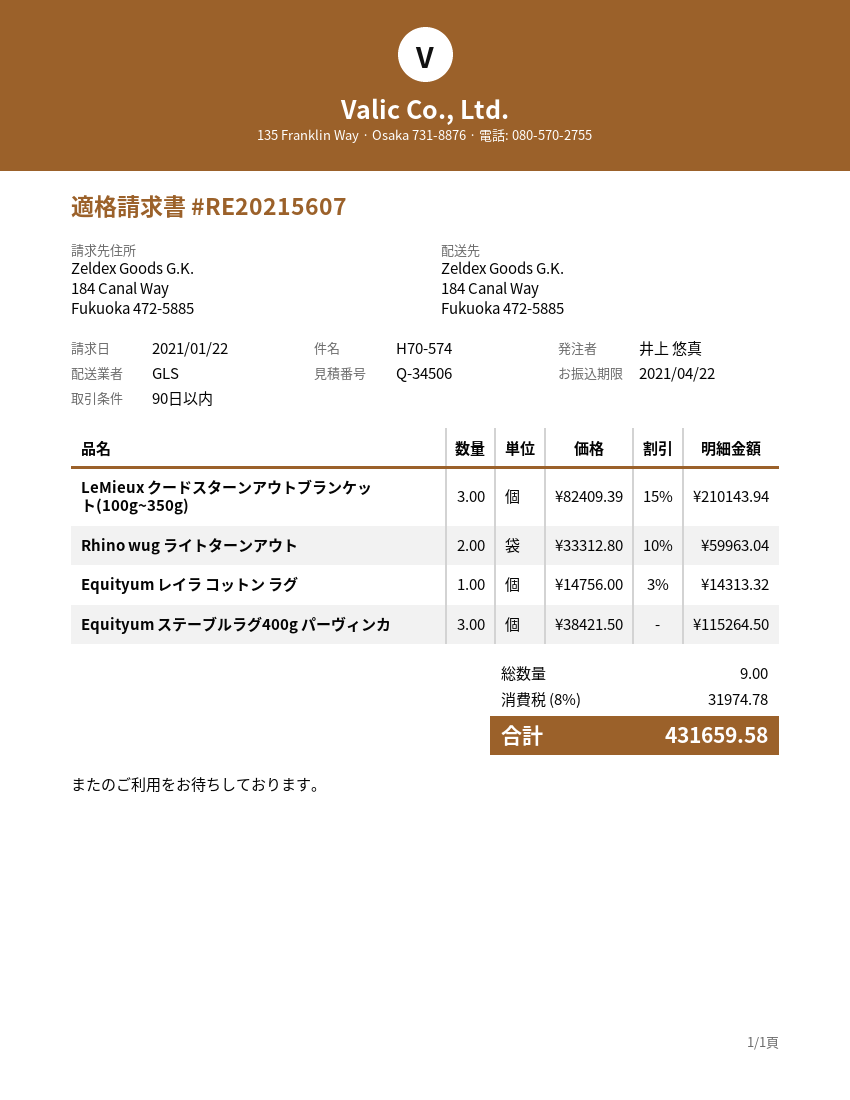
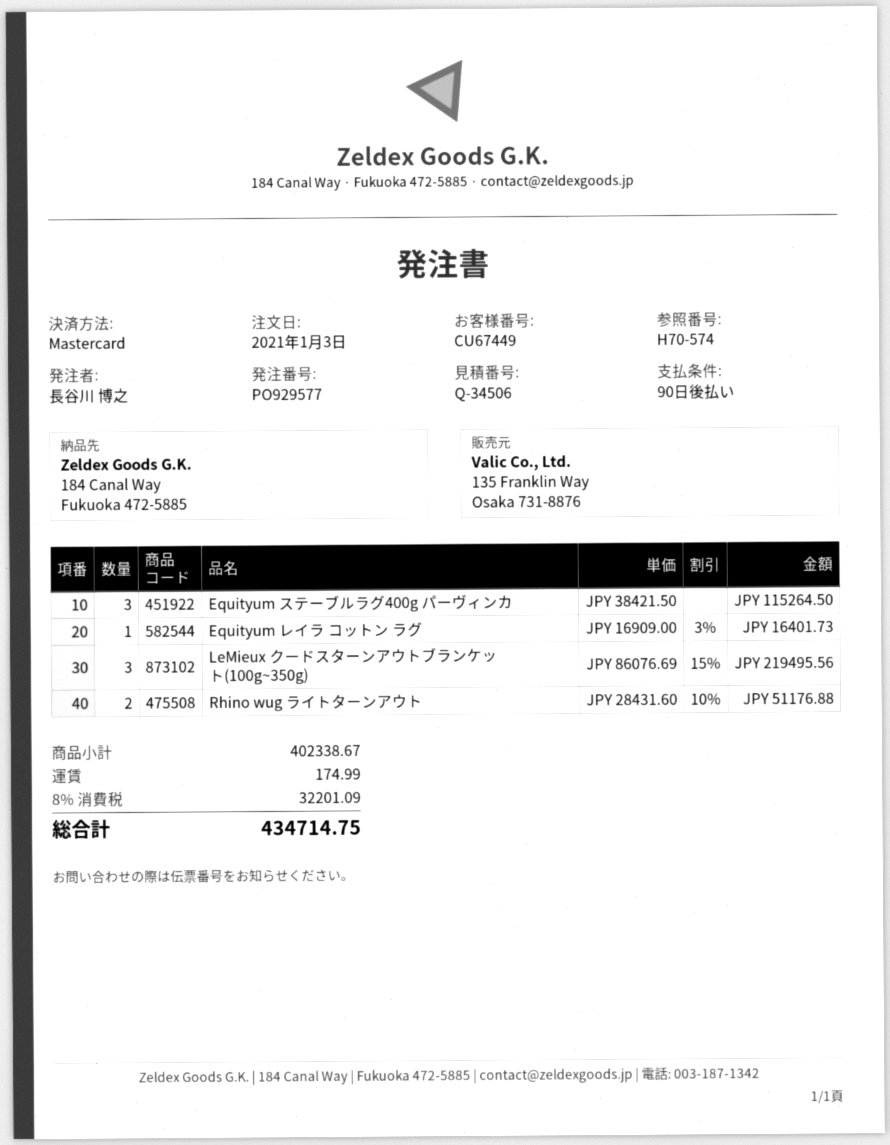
ordered by: 井上 悠真 -> 長谷川 博之
LeMieux クードスターンアウトブランケット(100g~350g): 3 x 82409.39 - 15% = 210143.94 -> 3 x 86076.69 - 15% = 219495.56
Rhino wug ライトターンアウト: 2 x 33312.80 - 10% = 59963.04 -> 2 x 28431.60 - 10% = 51176.88
Equityum レイラ コットン ラグ: 1 x 14756.00 - 3% = 14313.32 -> 1 x 16909.00 - 3% = 16401.73
shipping: none -> 174.99
tax: 8% = 31974.78 -> 8% = 32201.09
total: 431659.58 -> 434714.75

